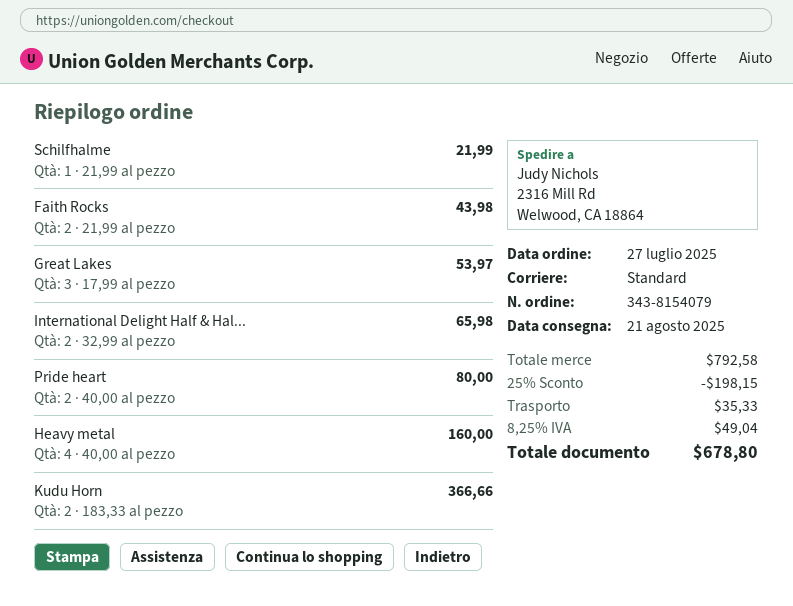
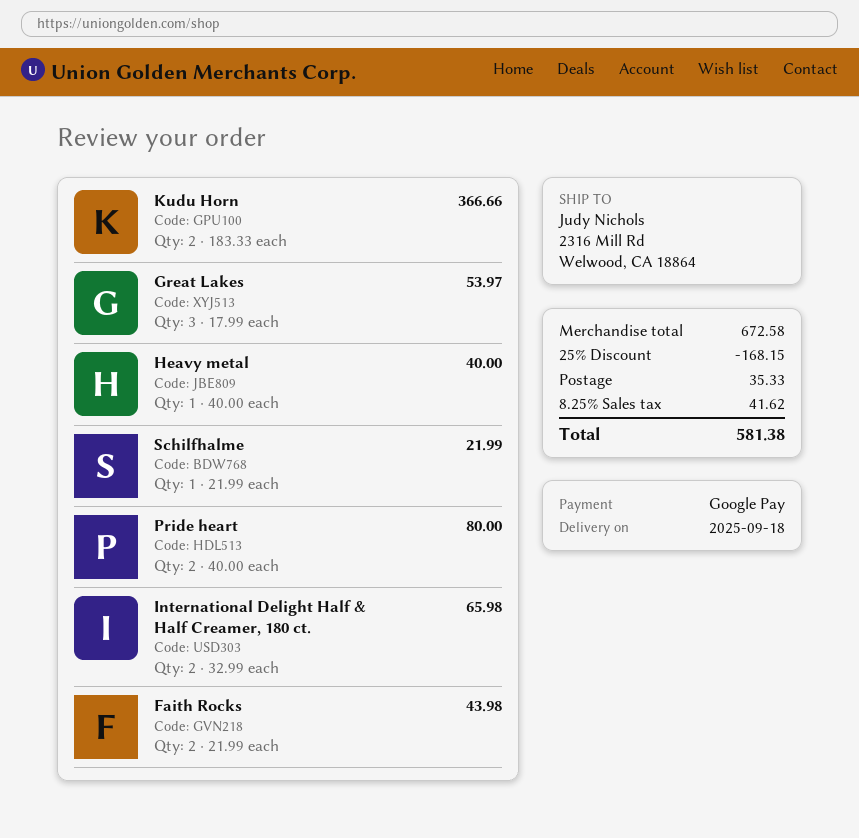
delivery date: 2025-08-21 -> 2025-09-18
Heavy metal: 4 x 40.00 = 160.00 -> 1 x 40.00 = 40.00
subtotal: 792.58 -> 672.58
discount: 25% = 198.15 -> 25% = 168.15
tax: 8.25% = 49.04 -> 8.25% = 41.62
total: 678.80 -> 581.38

